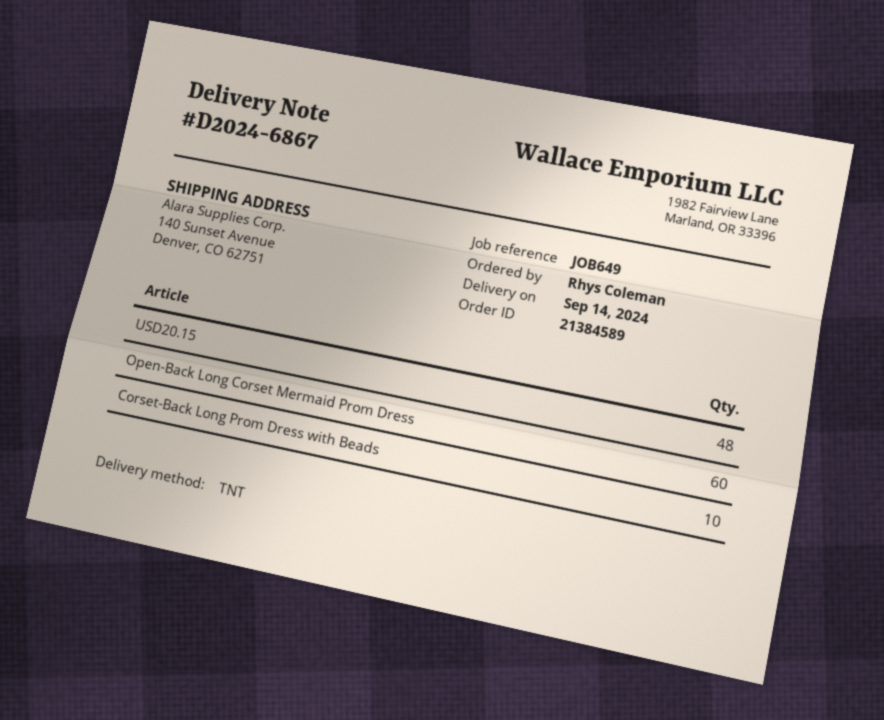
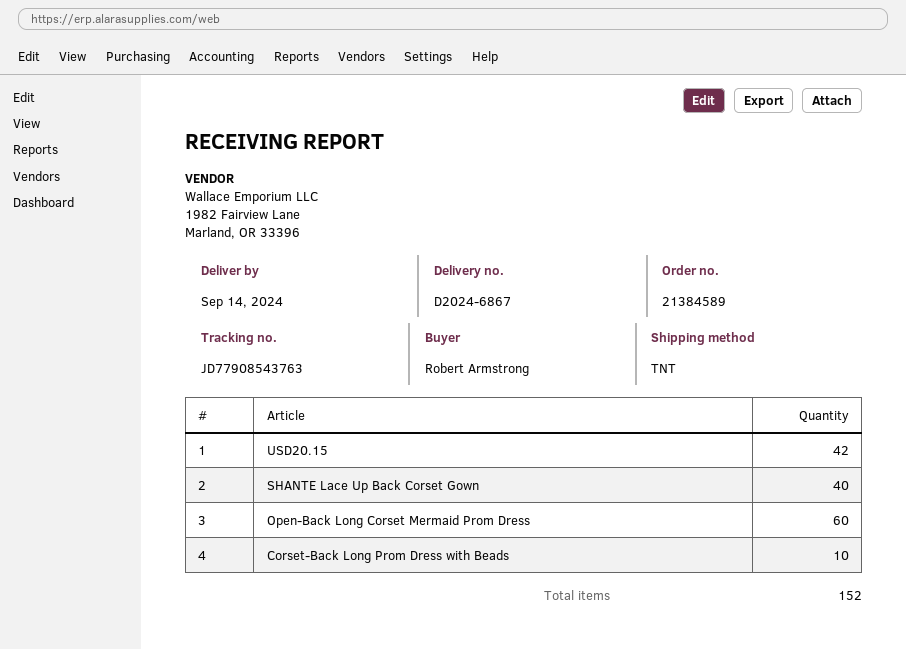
ordered by: Rhys Coleman -> Robert Armstrong
USD20.15: 48 -> 42
SHANTE Lace Up Back Corset Gown: none -> 40

